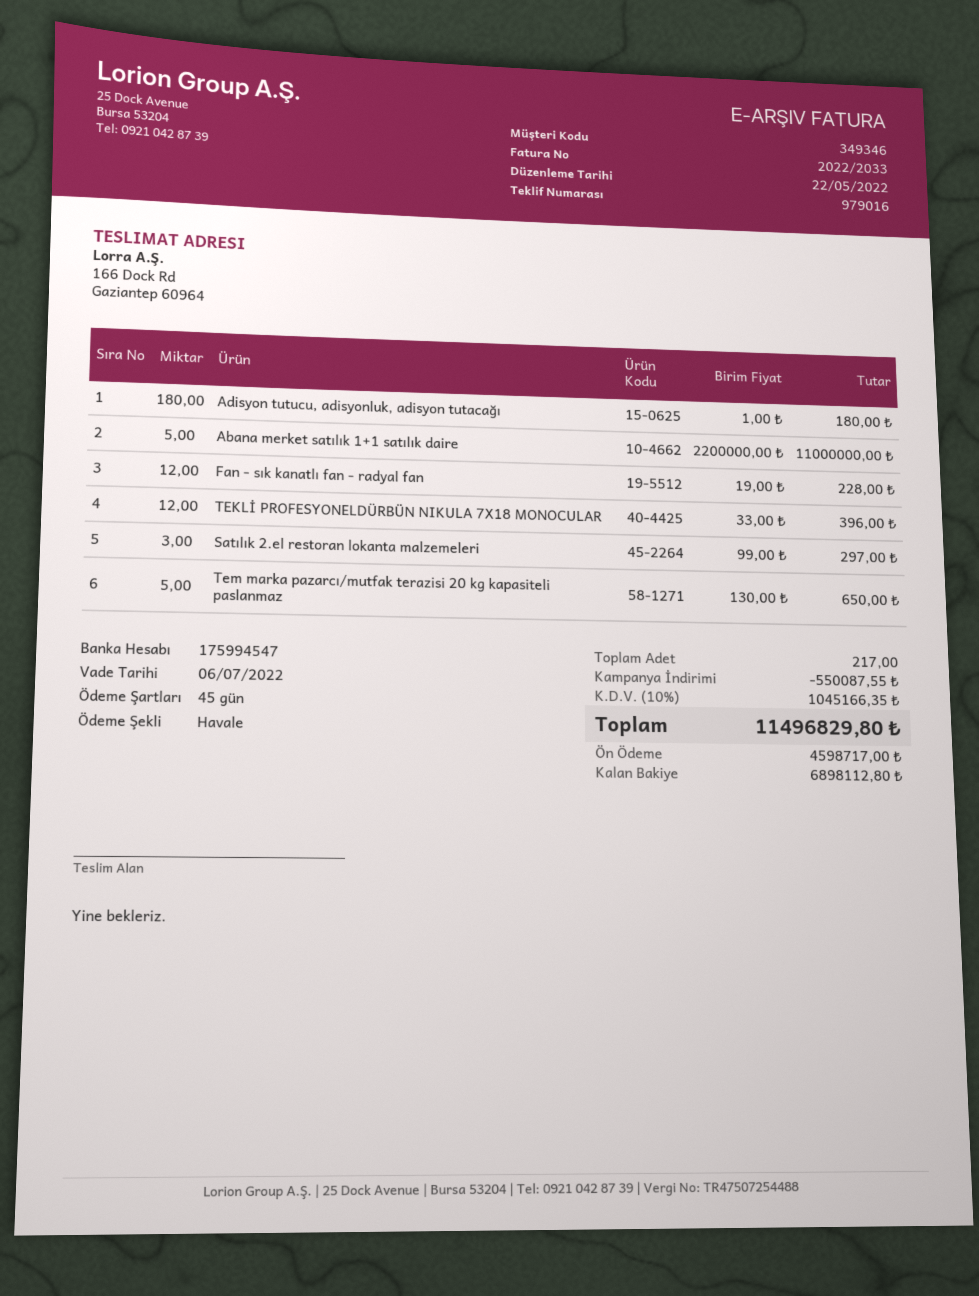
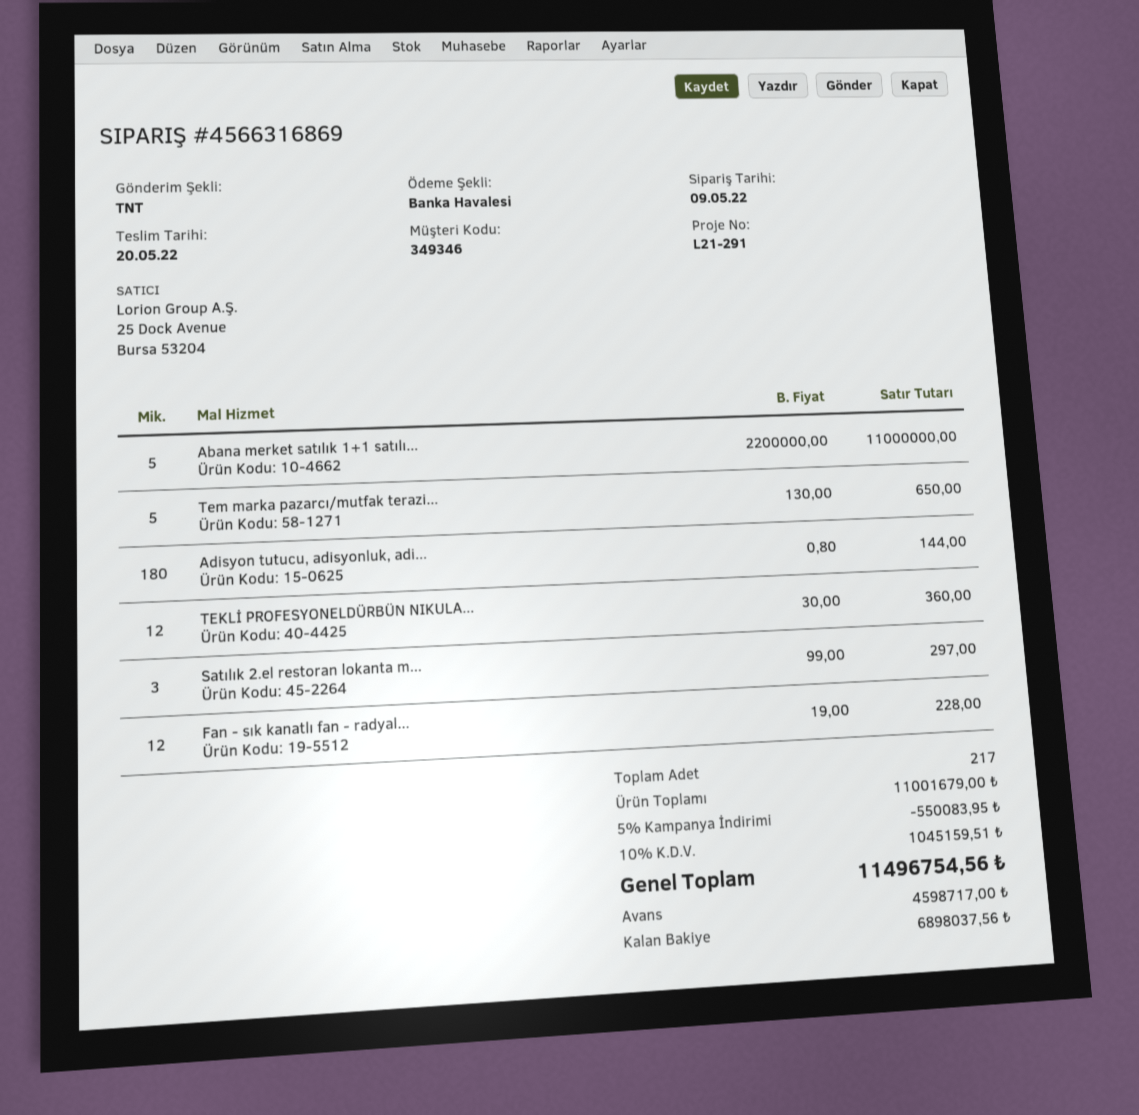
Adisyon tutucu, adisyonluk, adisyon tutacağı: 180 x 1.00 = 180.00 -> 180 x 0.80 = 144.00
TEKLİ PROFESYONELDÜRBÜN NIKULA 7X18 MONOCULAR: 12 x 33.00 = 396.00 -> 12 x 30.00 = 360.00
discount: 550087.55 -> 550083.95
tax: 10% = 1045166.35 -> 10% = 1045159.51
total: 11496829.80 -> 11496754.56
balance: 6898112.80 -> 6898037.56

